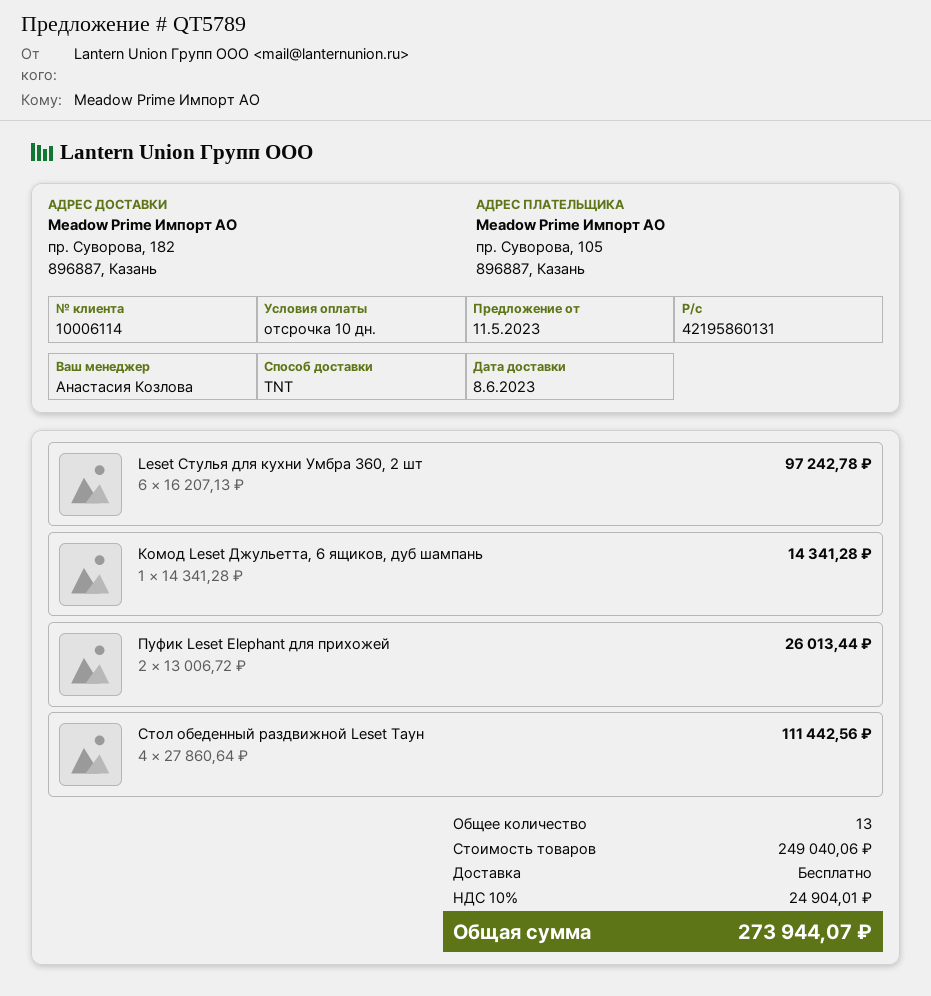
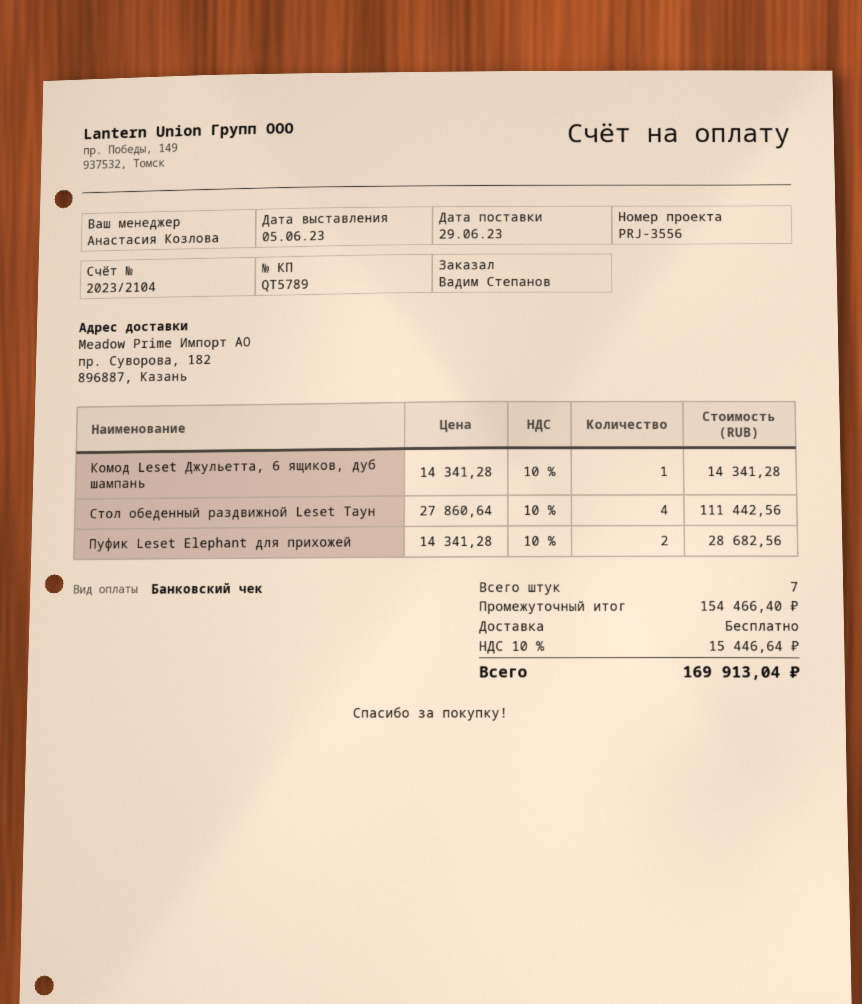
delivery date: 2023-06-08 -> 2023-06-29
Leset Стулья для кухни Умбра 360, 2 шт: 6 x 16207.13 = 97242.78 -> none
Пуфик Leset Elephant для прихожей: 2 x 13006.72 = 26013.44 -> 2 x 14341.28 = 28682.56
total quantity: 13 -> 7
subtotal: 249040.06 -> 154466.40
tax: 10% = 24904.01 -> 10% = 15446.64
total: 273944.07 -> 169913.04

